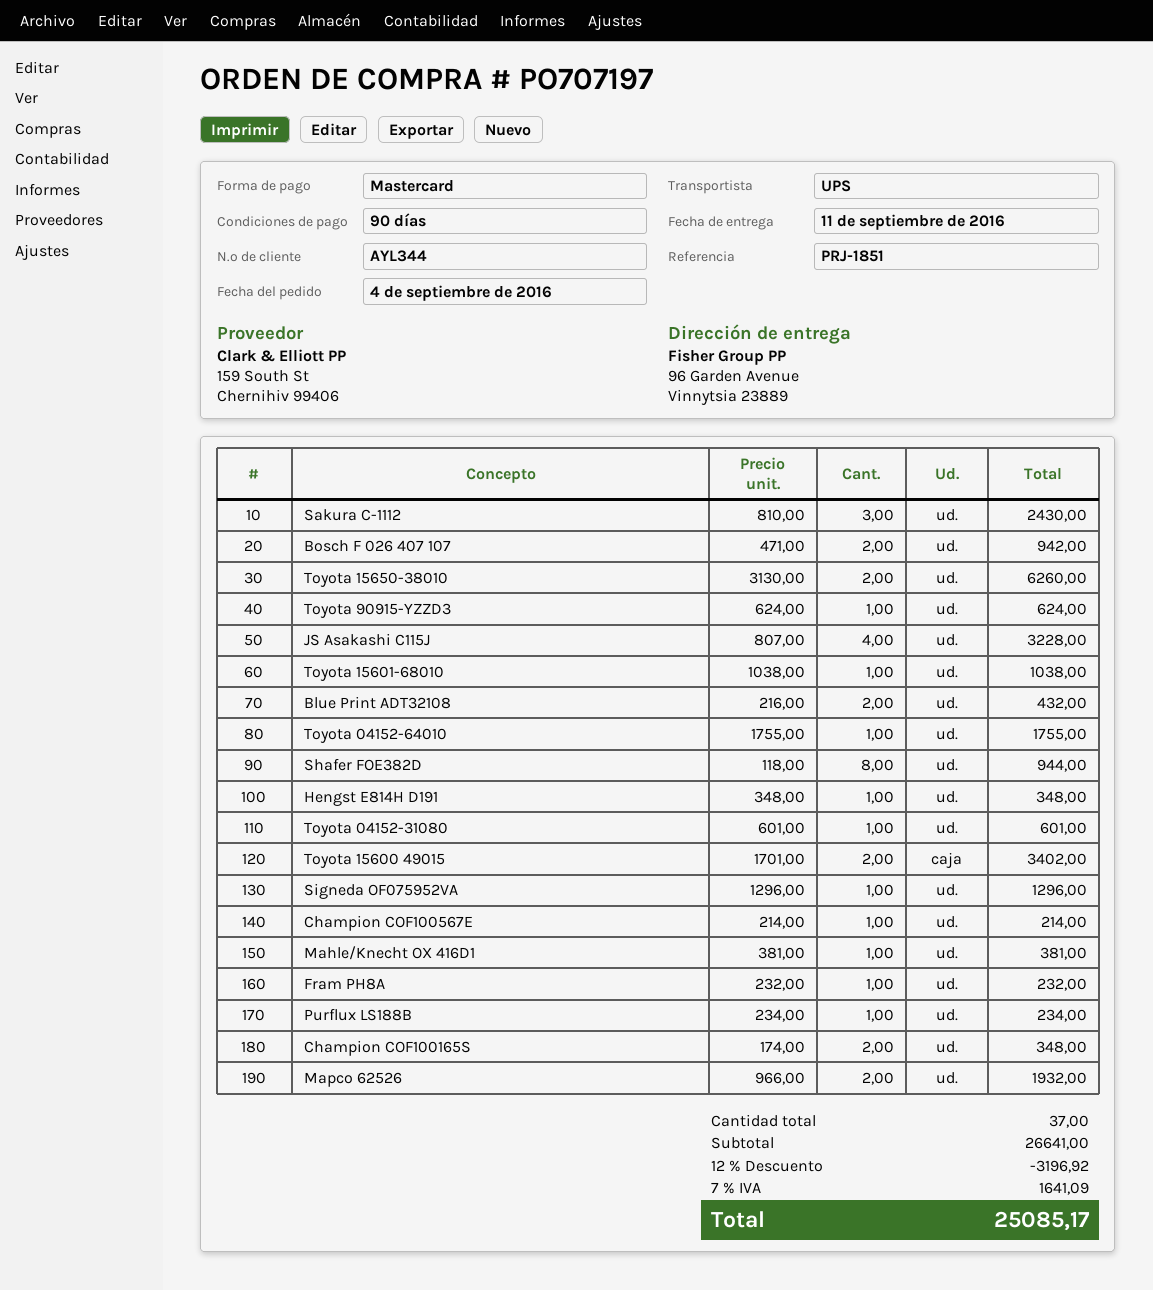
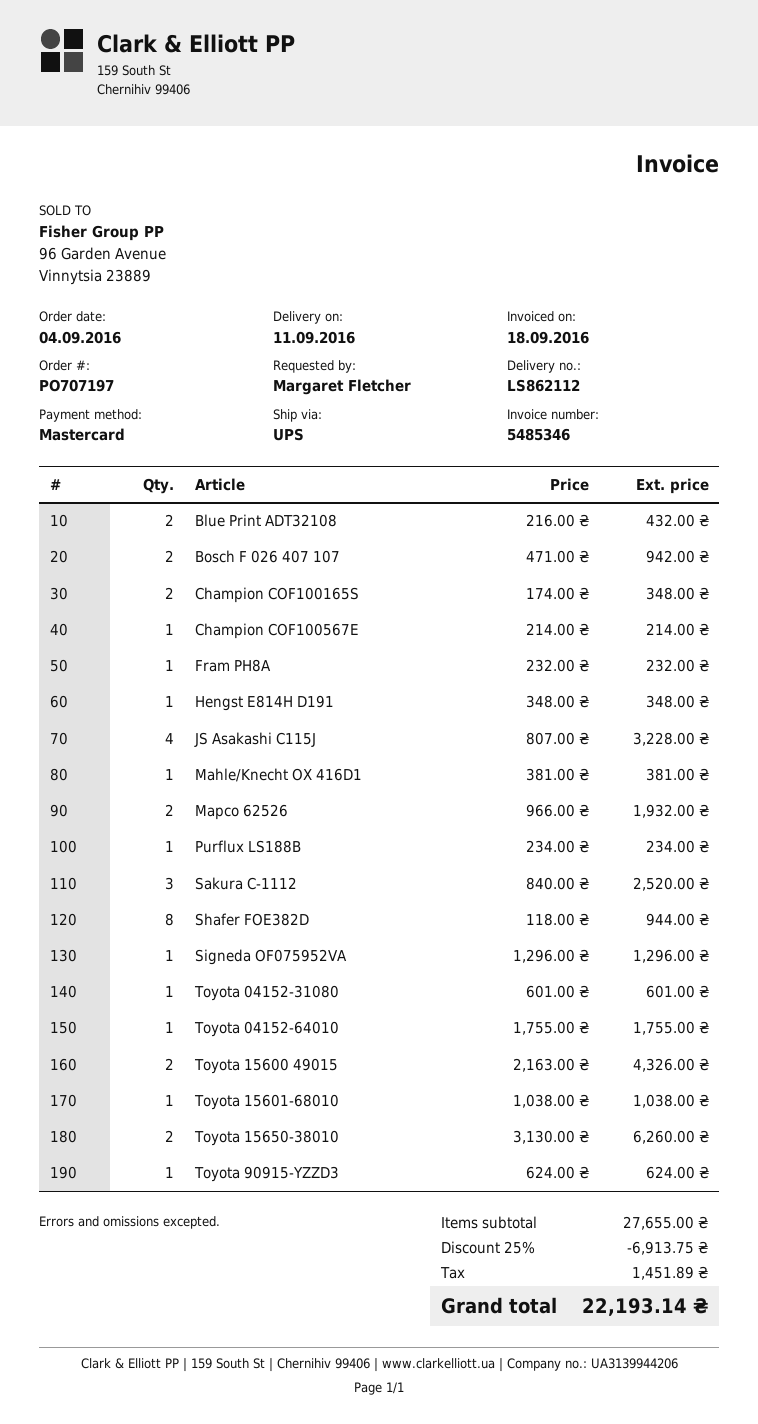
Sakura C-1112: 3 x 810.00 = 2430.00 -> 3 x 840.00 = 2520.00
Toyota 15600 49015: 2 x 1701.00 = 3402.00 -> 2 x 2163.00 = 4326.00
subtotal: 26641.00 -> 27655.00
discount: 12% = 3196.92 -> 25% = 6913.75
tax: 1641.09 -> 1451.89
total: 25085.17 -> 22193.14

